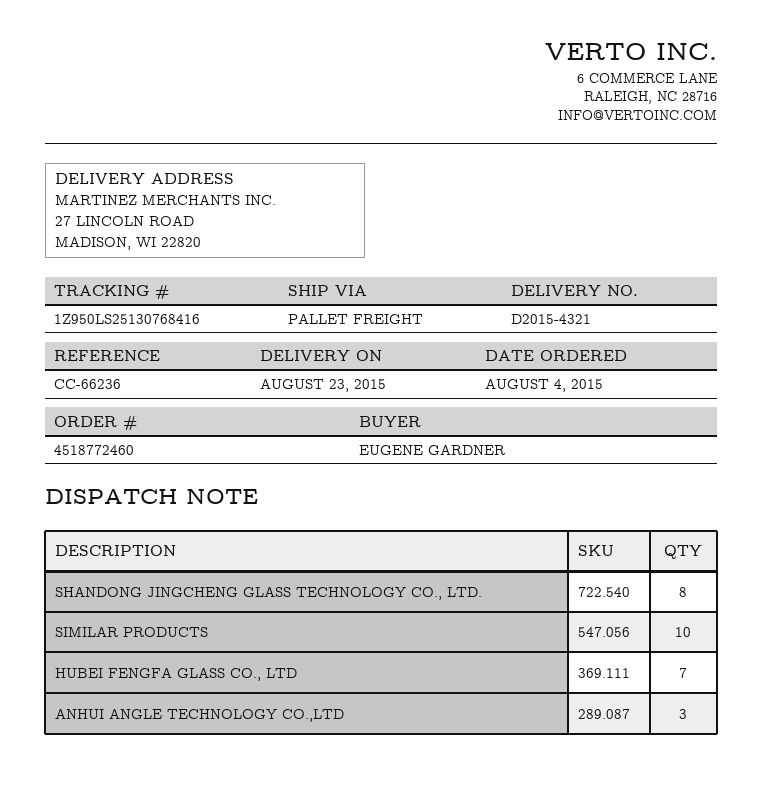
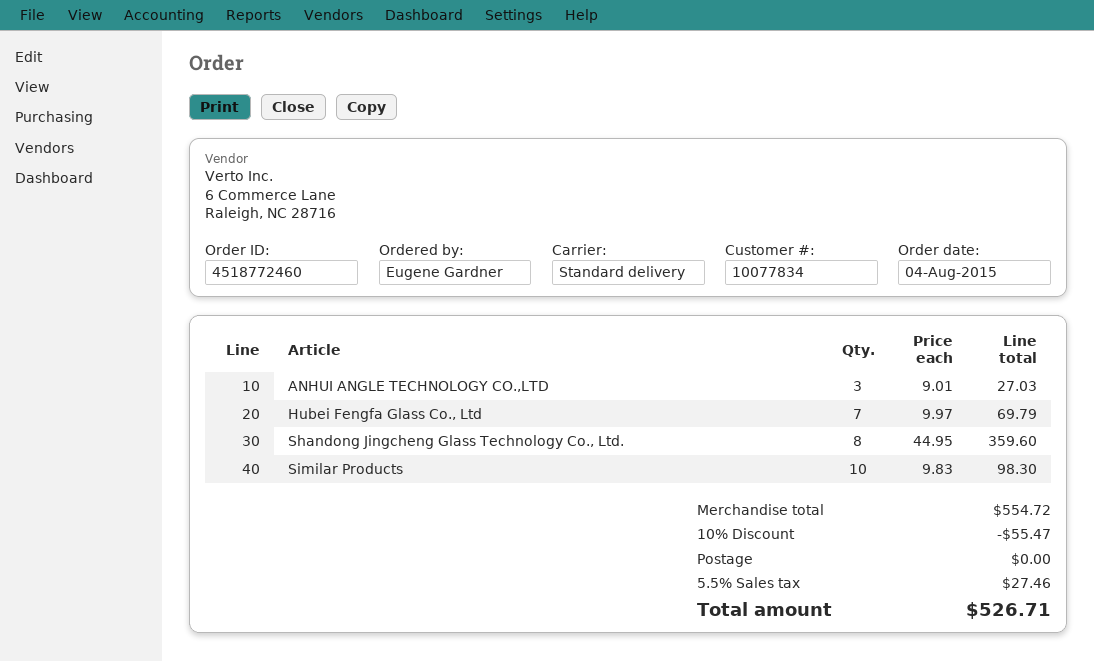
shipping method: pallet freight -> standard

